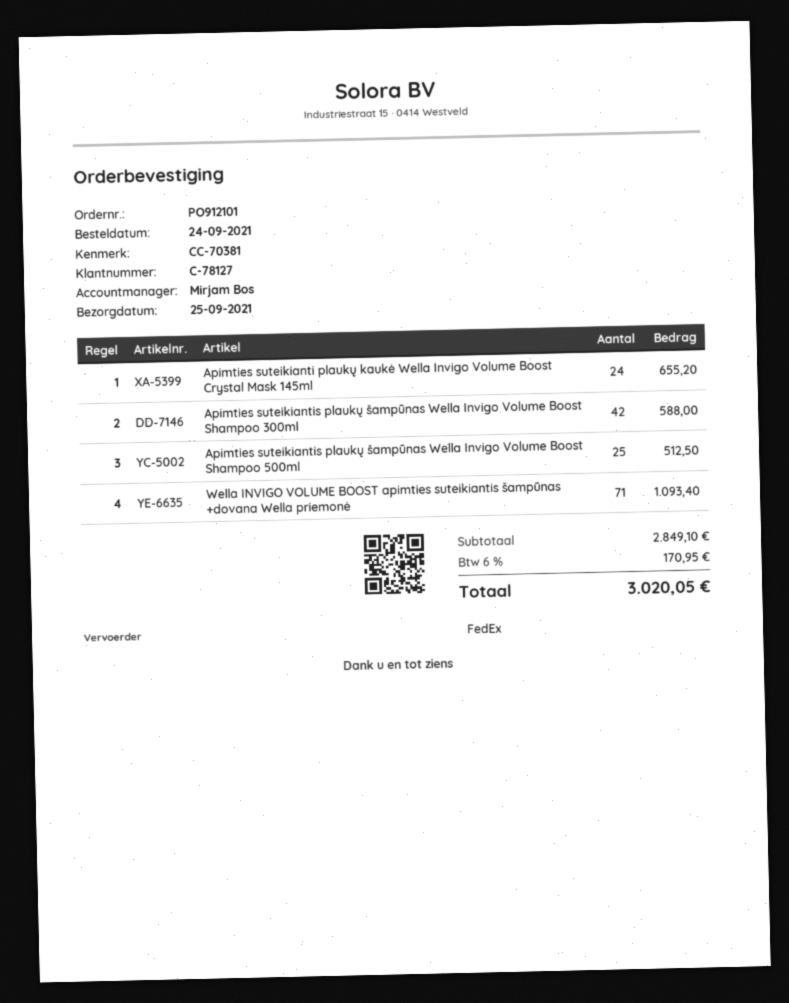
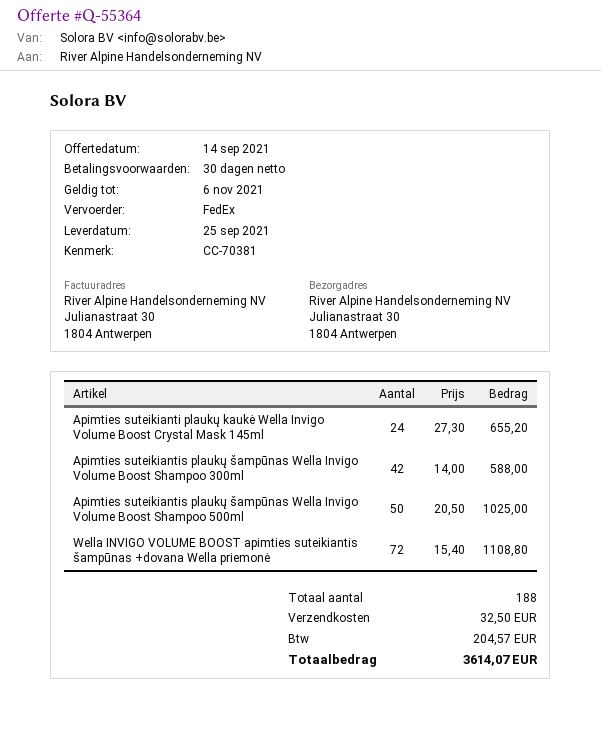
Apimties suteikiantis plaukų šampūnas Wella Invigo Volume Boost Shampoo 500ml: 25 for 512.50 -> 50 for 1025.00
Wella INVIGO VOLUME BOOST apimties suteikiantis šampūnas +dovana Wella priemonė: 71 for 1093.40 -> 72 for 1108.80
shipping: none -> 32.50
tax: 170.95 -> 204.57
total: 3020.05 -> 3614.07

